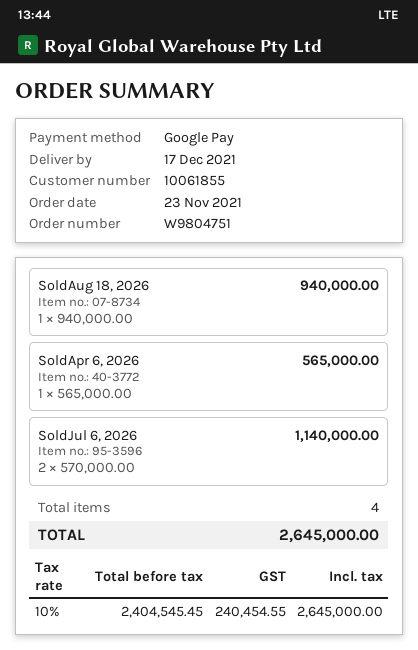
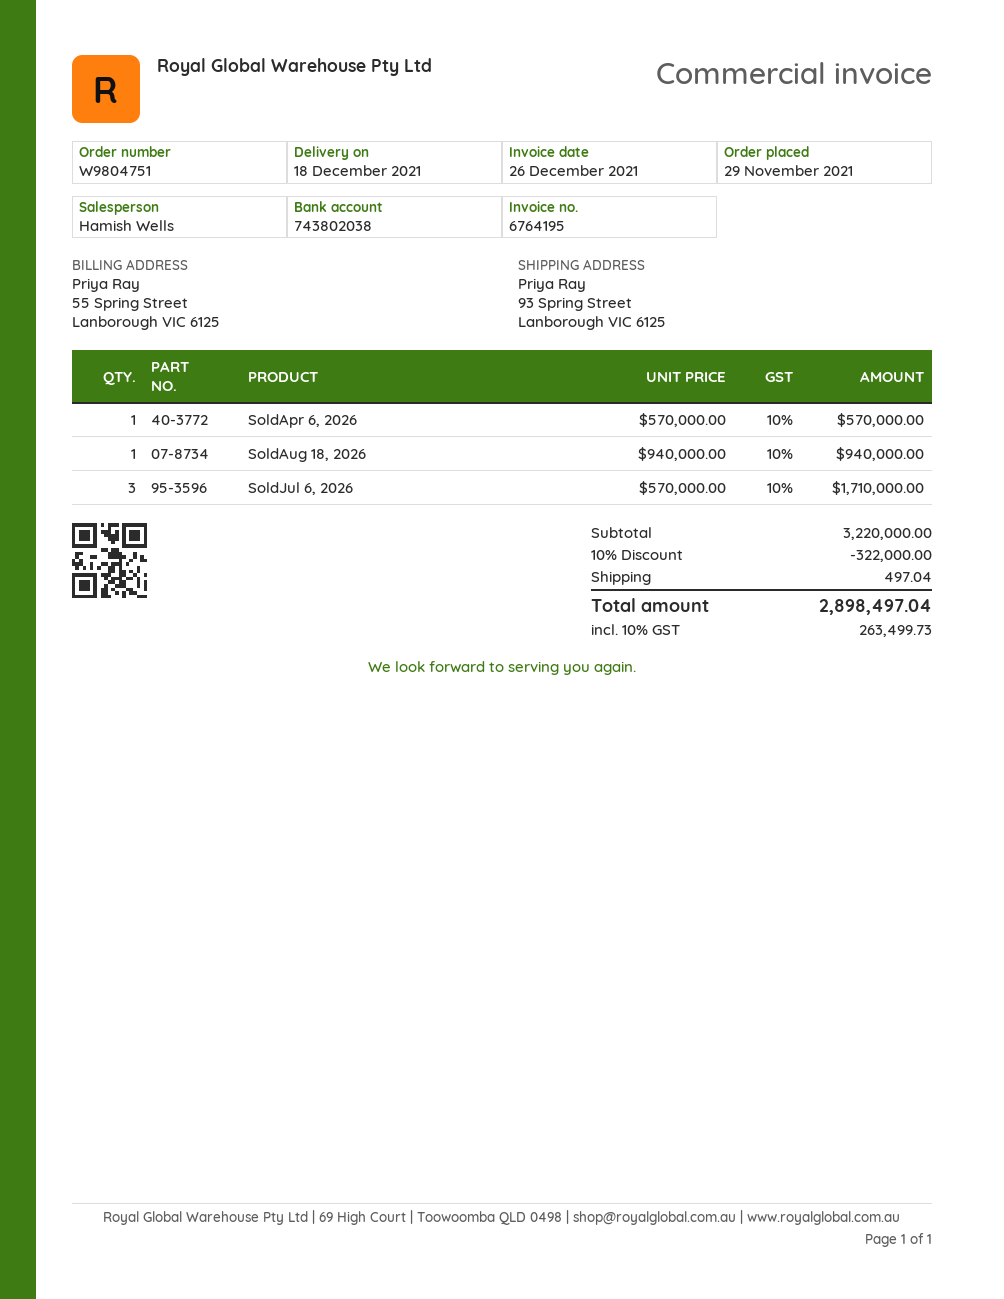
order date: 2021-11-23 -> 2021-11-29
delivery date: 2021-12-17 -> 2021-12-18
SoldApr 6, 2026: 1 x 565000.00 = 565000.00 -> 1 x 570000.00 = 570000.00
SoldJul 6, 2026: 2 x 570000.00 = 1140000.00 -> 3 x 570000.00 = 1710000.00
discount: none -> 10% = 322000.00
shipping: none -> 497.04
tax: 10% = 240454.55 -> 10% = 263499.73
total: 2645000.00 -> 2898497.04

